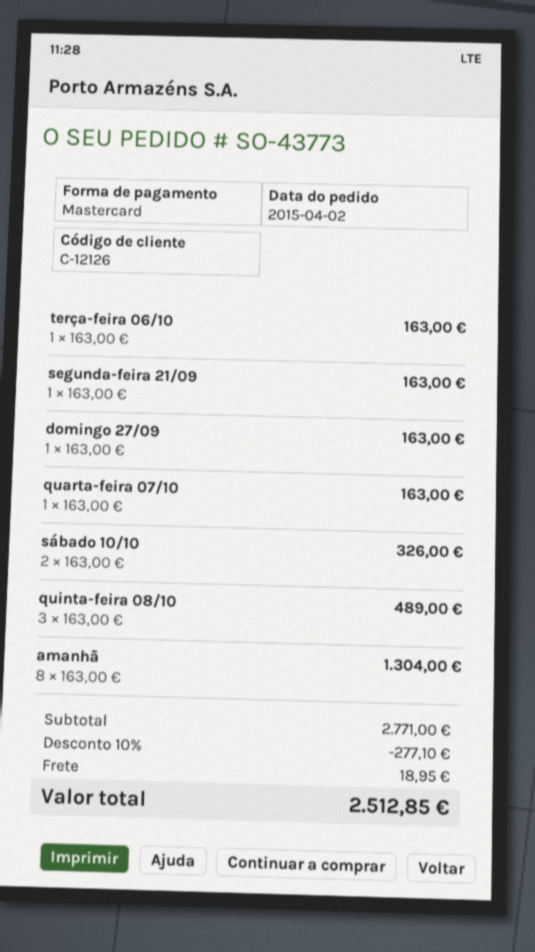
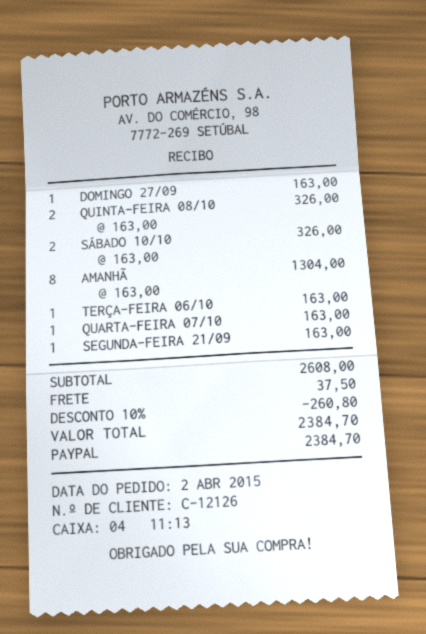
payment method: Mastercard -> PayPal
quinta-feira 08/10: 3 x 163.00 = 489.00 -> 2 x 163.00 = 326.00
subtotal: 2771.00 -> 2608.00
discount: 10% = 277.10 -> 10% = 260.80
shipping: 18.95 -> 37.50
total: 2512.85 -> 2384.70

